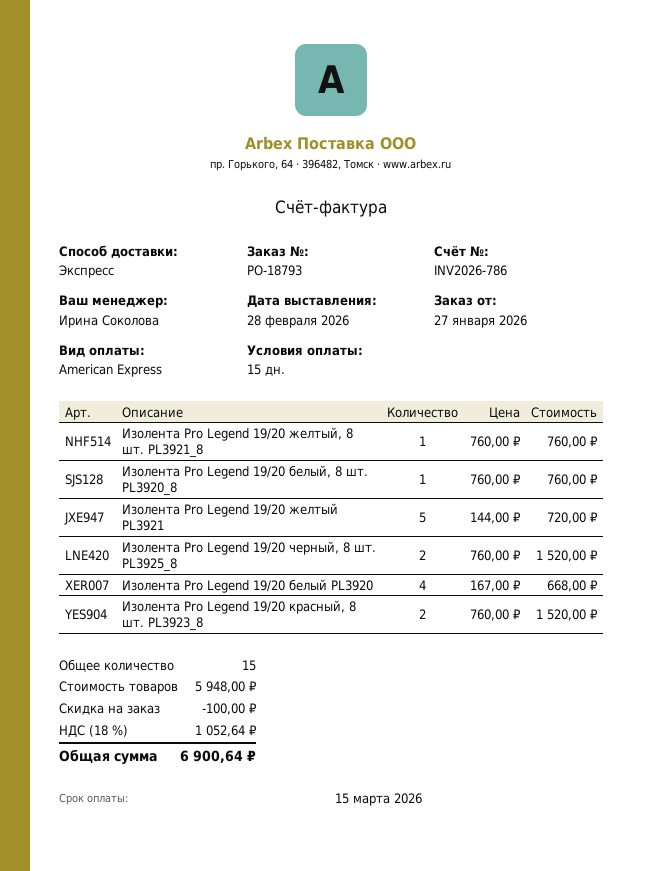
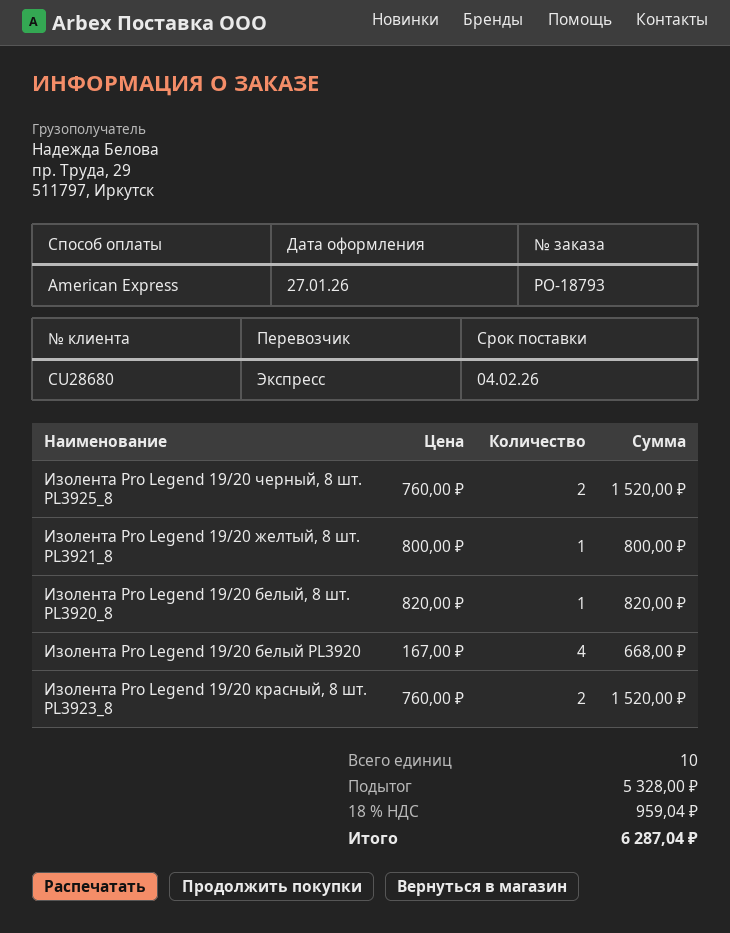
Изолента Pro Legend 19/20 желтый, 8 шт. PL3921_8: 1 x 760.00 = 760.00 -> 1 x 800.00 = 800.00
Изолента Pro Legend 19/20 белый, 8 шт. PL3920_8: 1 x 760.00 = 760.00 -> 1 x 820.00 = 820.00
Изолента Pro Legend 19/20 желтый PL3921: 5 x 144.00 = 720.00 -> none
total quantity: 15 -> 10
subtotal: 5948.00 -> 5328.00
discount: 100.00 -> none
tax: 18% = 1052.64 -> 18% = 959.04
total: 6900.64 -> 6287.04

